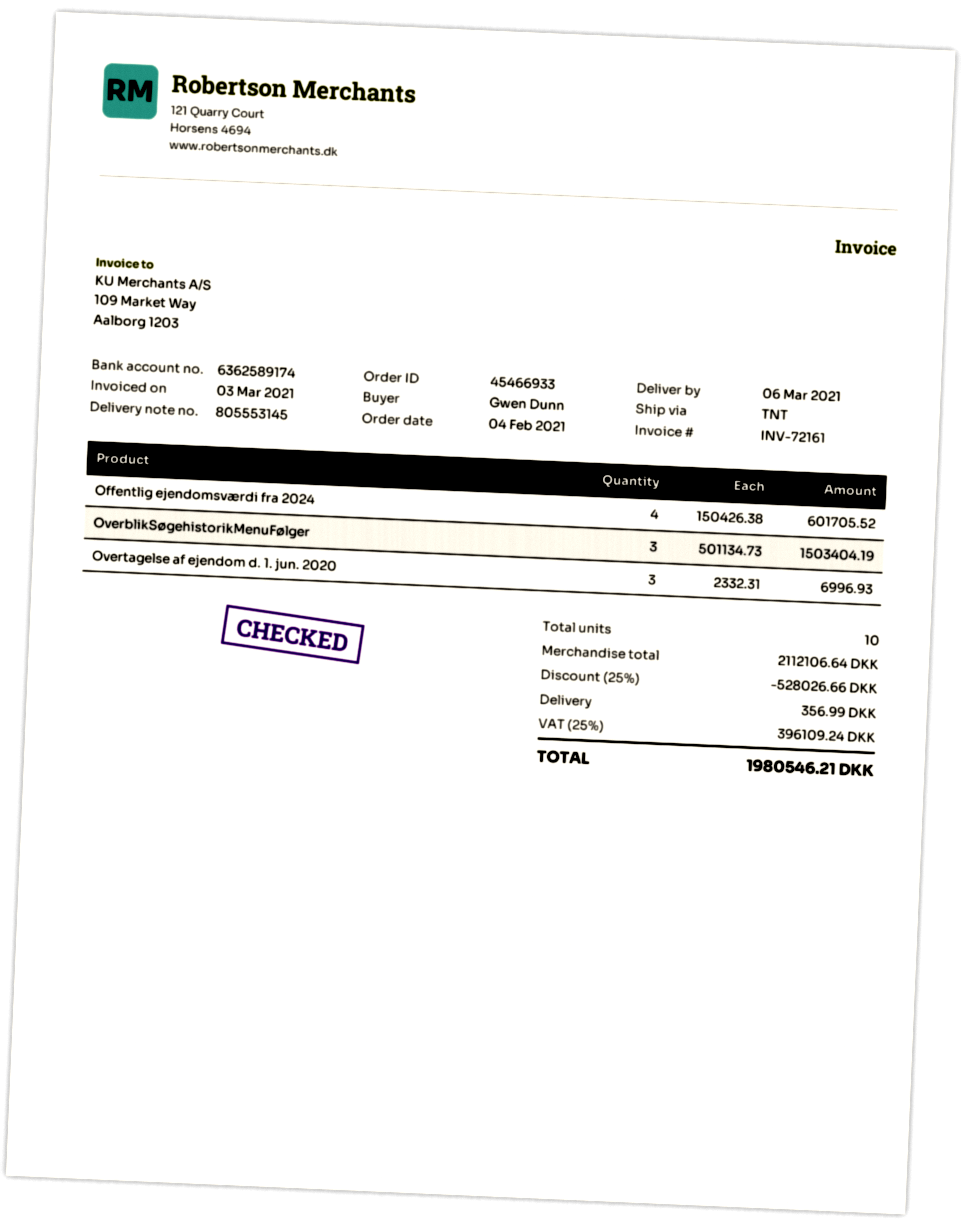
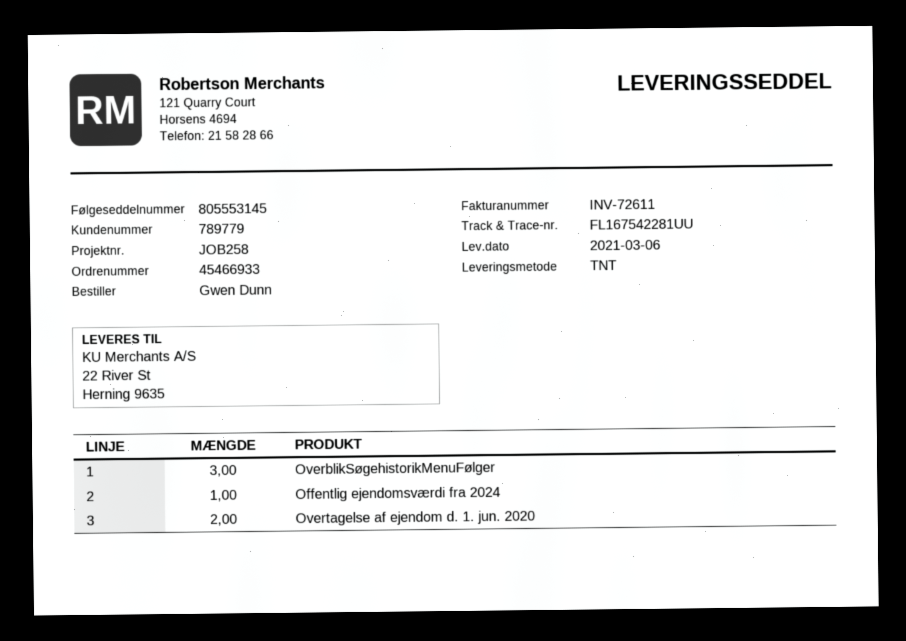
invoice number: INV-72161 -> INV-72611
Offentlig ejendomsværdi fra 2024: 4 -> 1
Overtagelse af ejendom d. 1. jun. 2020: 3 -> 2

